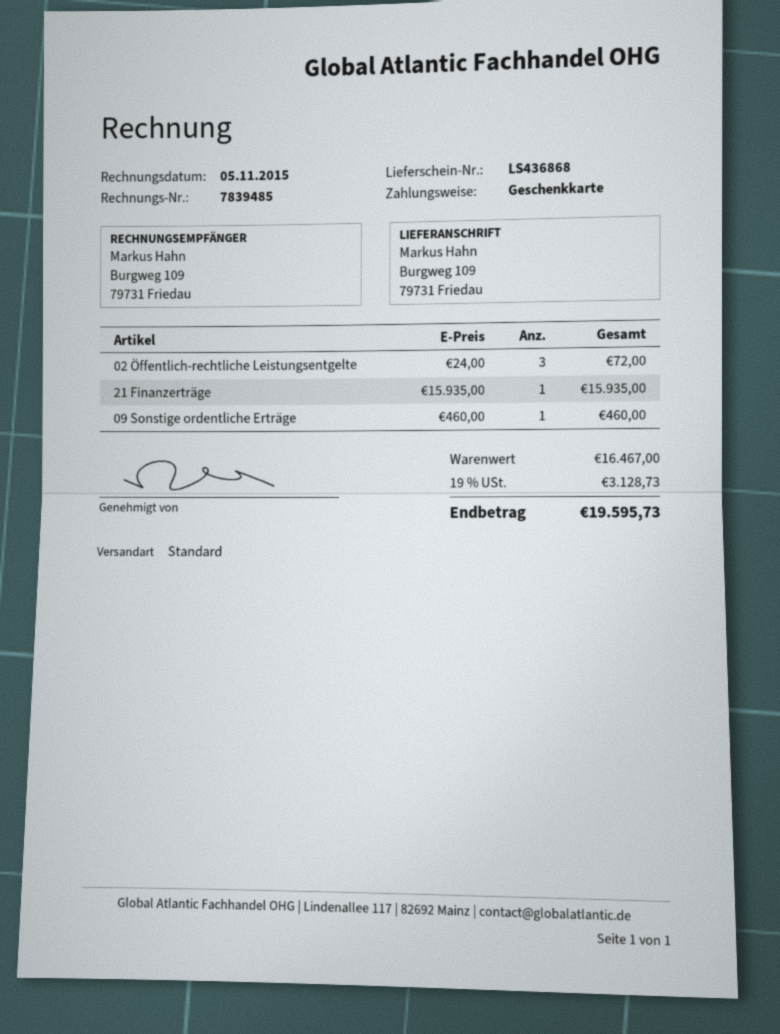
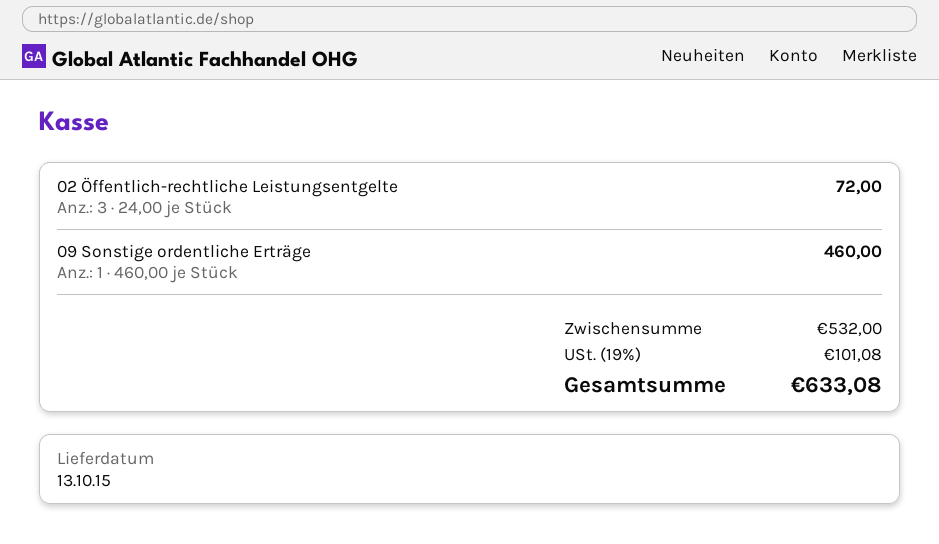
21 Finanzerträge: 1 x 15935.00 = 15935.00 -> none
subtotal: 16467.00 -> 532.00
tax: 19% = 3128.73 -> 19% = 101.08
total: 19595.73 -> 633.08

